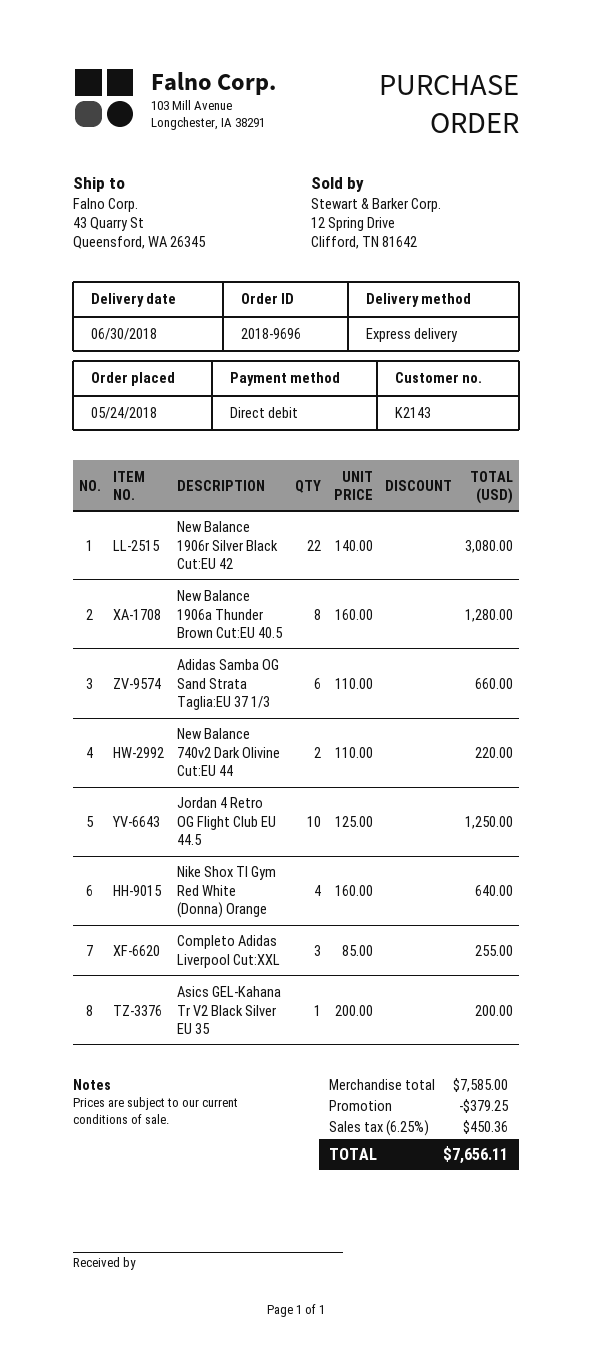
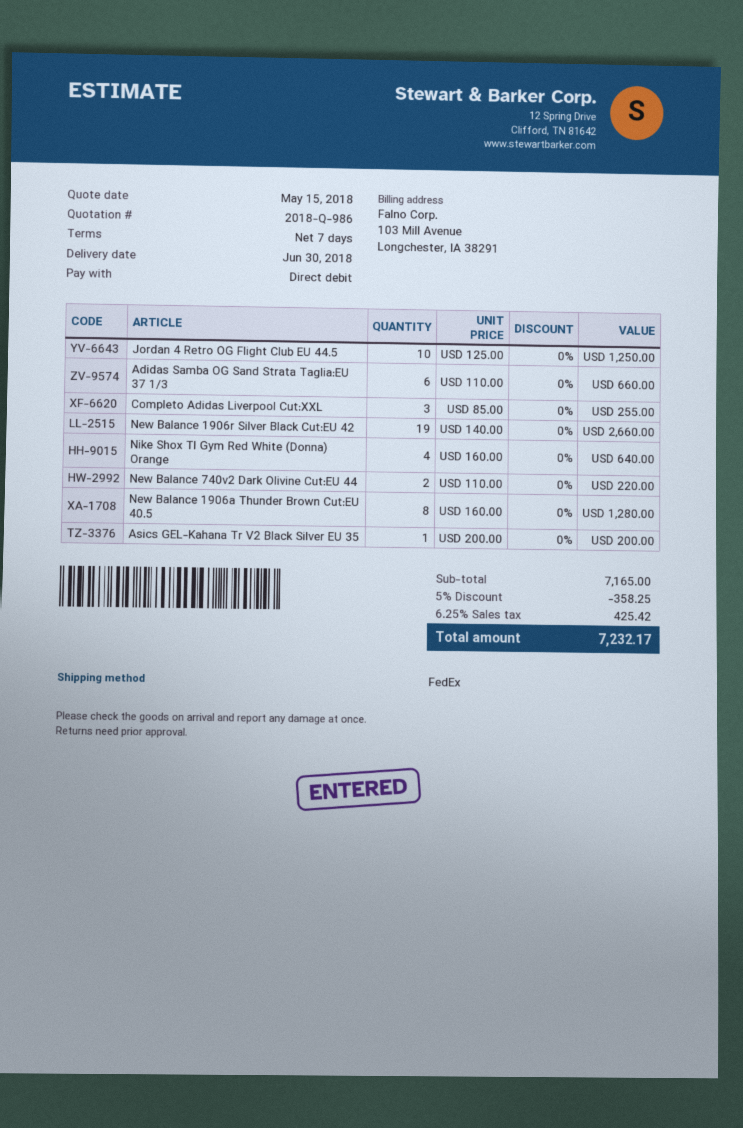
shipping method: express -> FedEx
New Balance 1906r Silver Black Cut:EU 42: 22 x 140.00 = 3080.00 -> 19 x 140.00 = 2660.00
subtotal: 7585.00 -> 7165.00
discount: 379.25 -> 358.25
tax: 6.25% = 450.36 -> 6.25% = 425.42
total: 7656.11 -> 7232.17

